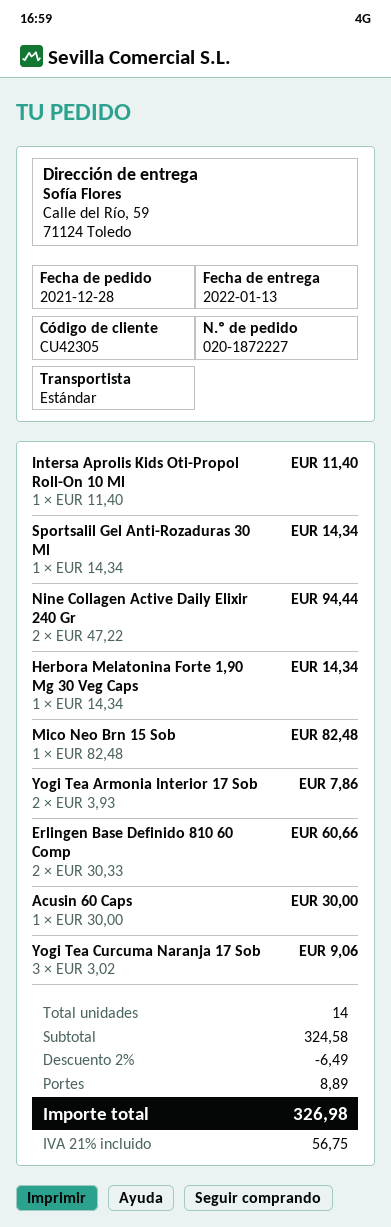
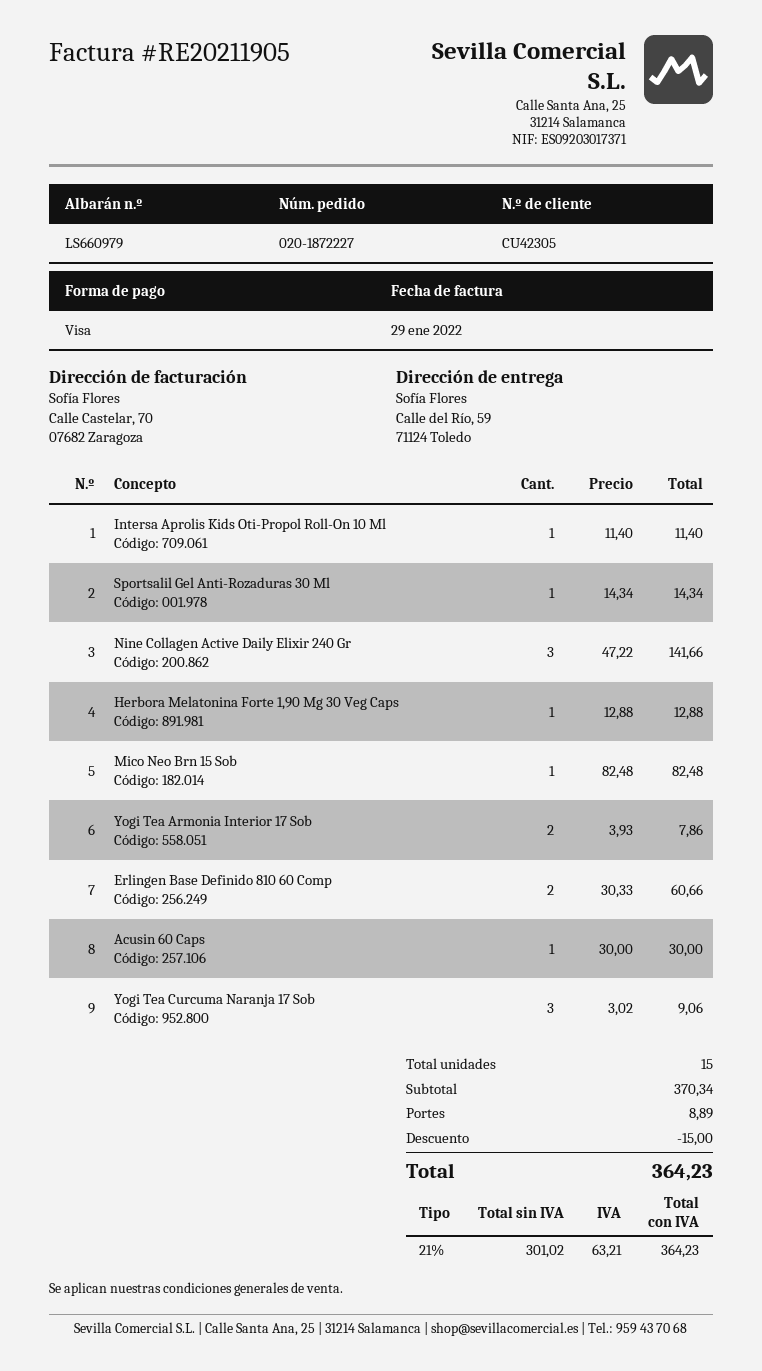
Nine Collagen Active Daily Elixir 240 Gr: 2 x 47.22 = 94.44 -> 3 x 47.22 = 141.66
Herbora Melatonina Forte 1,90 Mg 30 Veg Caps: 1 x 14.34 = 14.34 -> 1 x 12.88 = 12.88
total quantity: 14 -> 15
subtotal: 324.58 -> 370.34
discount: 6.49 -> 15.00
tax: 21% = 56.75 -> 21% = 63.21
total: 326.98 -> 364.23

